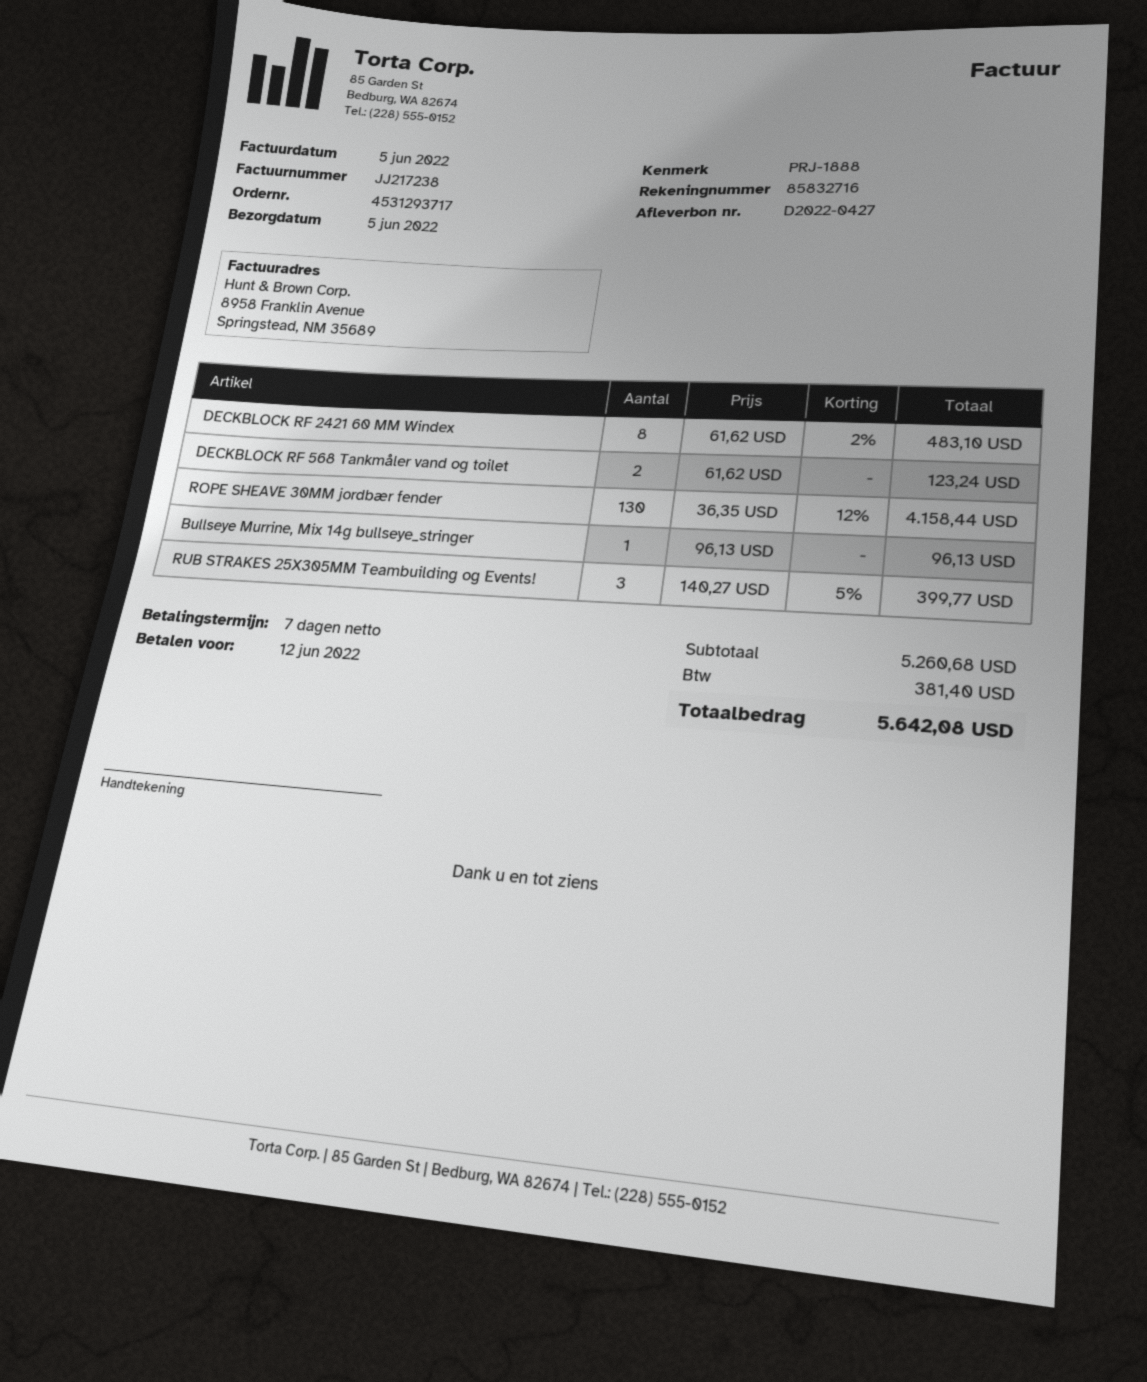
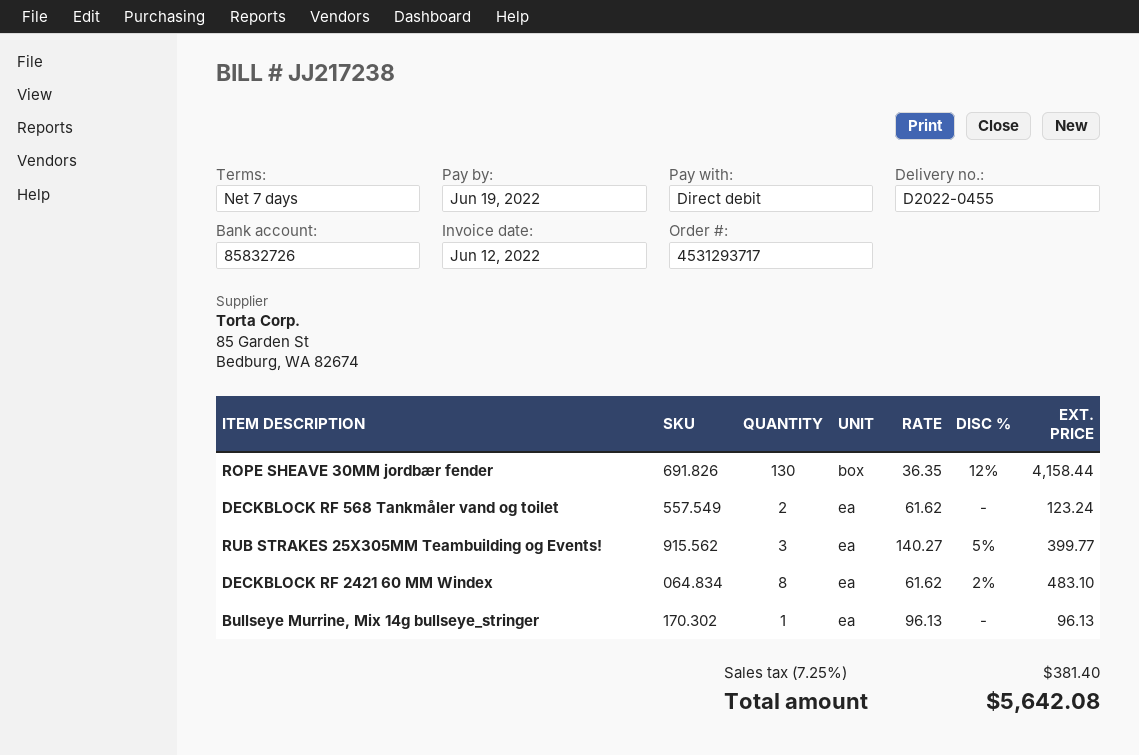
delivery note number: D2022-0427 -> D2022-0455
invoice date: 2022-06-05 -> 2022-06-12
due date: 2022-06-12 -> 2022-06-19
bank account: 85832716 -> 85832726

